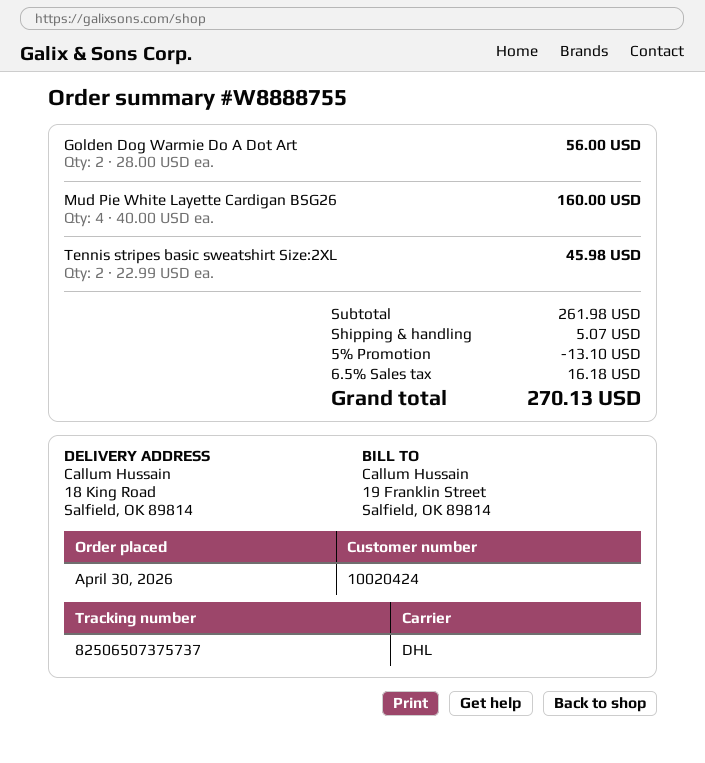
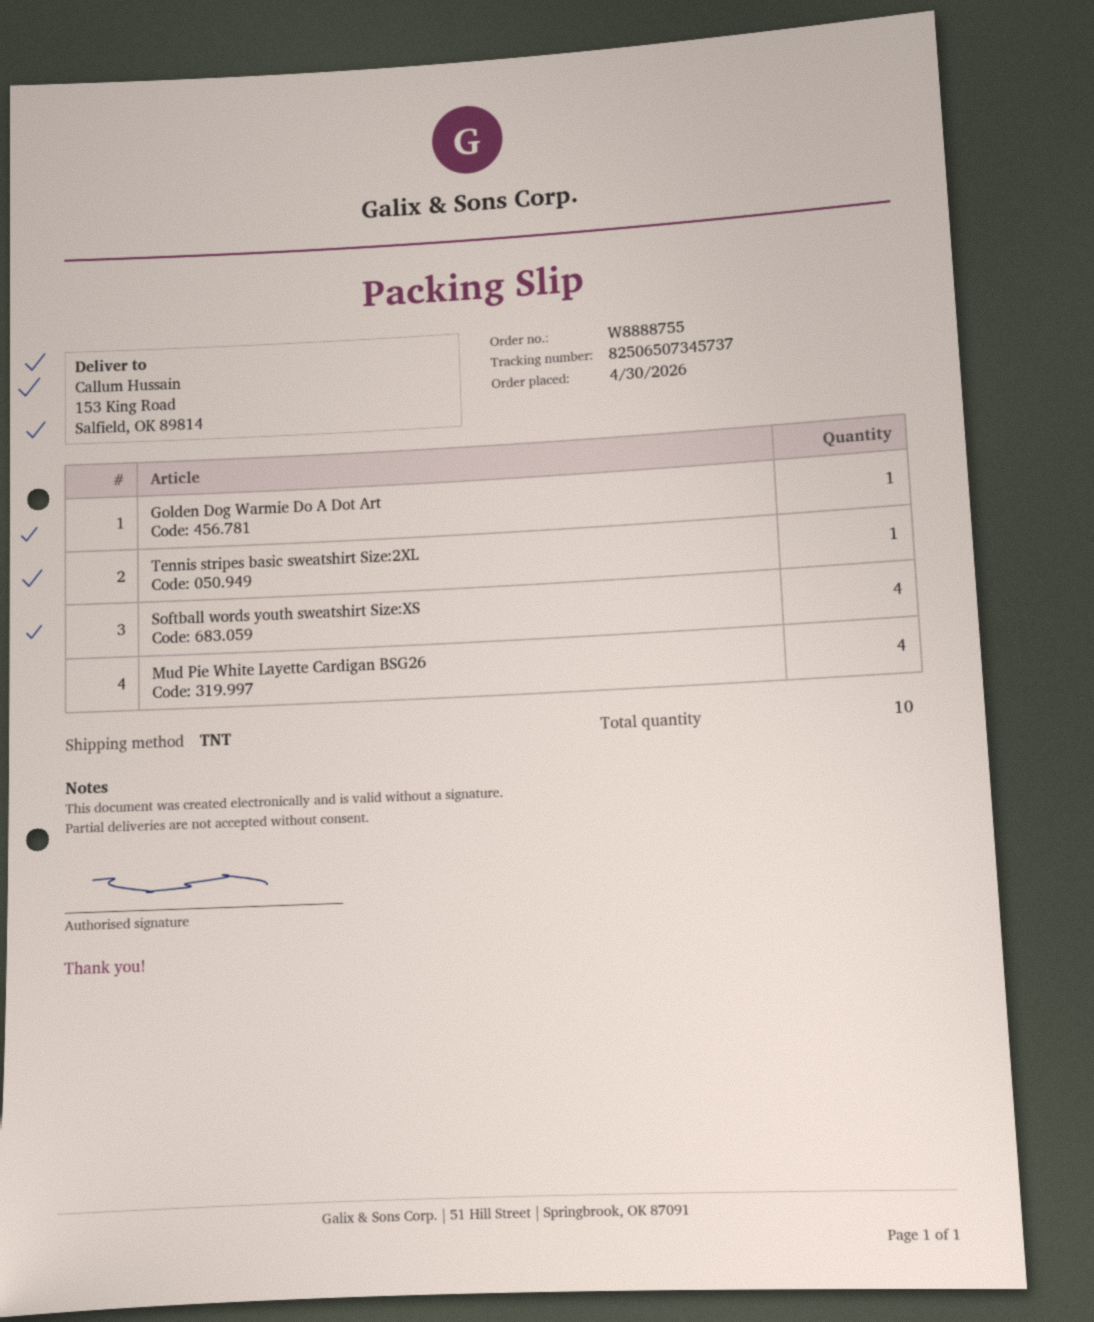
shipping method: DHL -> TNT
tracking number: 82506507375737 -> 82506507345737
ship to: 18 King Road, Salfield, OK 89814 -> 153 King Road, Salfield, OK 89814
Golden Dog Warmie Do A Dot Art: 2 -> 1
Tennis stripes basic sweatshirt Size:2XL: 2 -> 1
Softball words youth sweatshirt Size:XS: none -> 4

